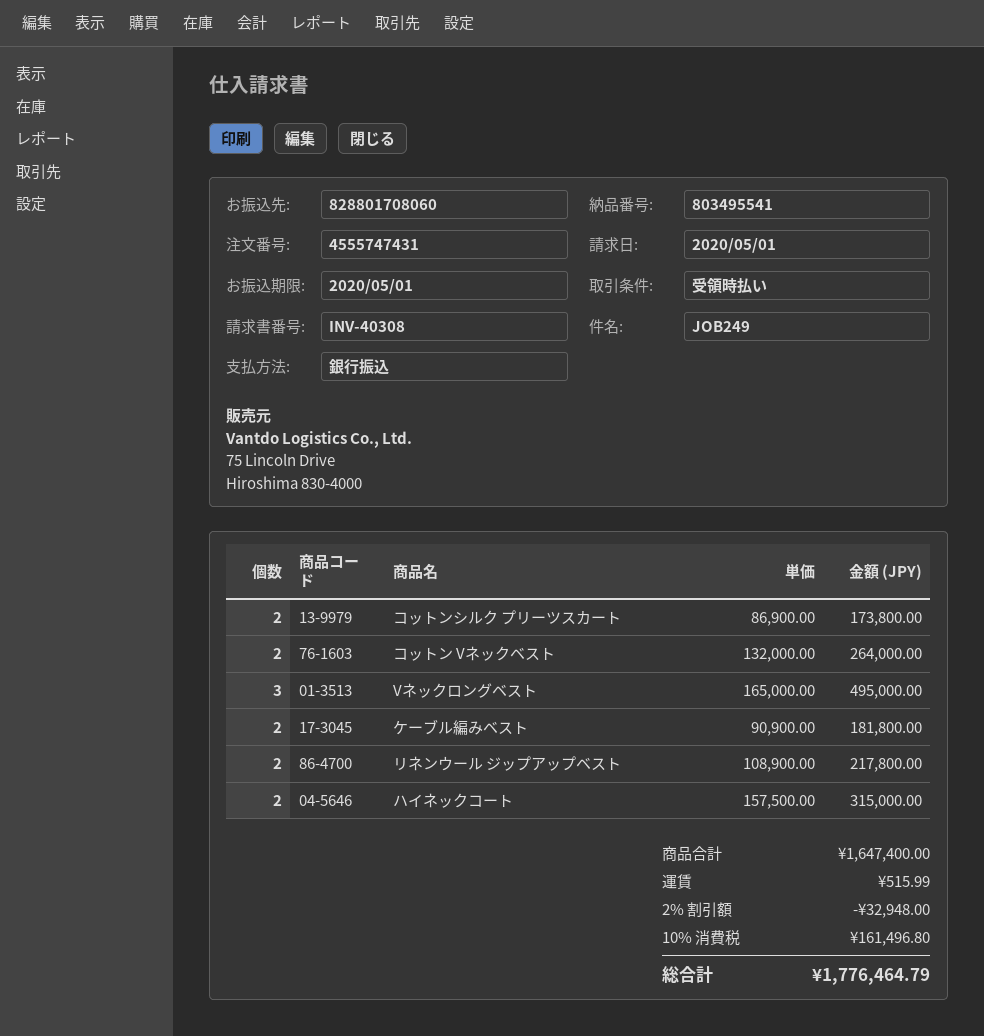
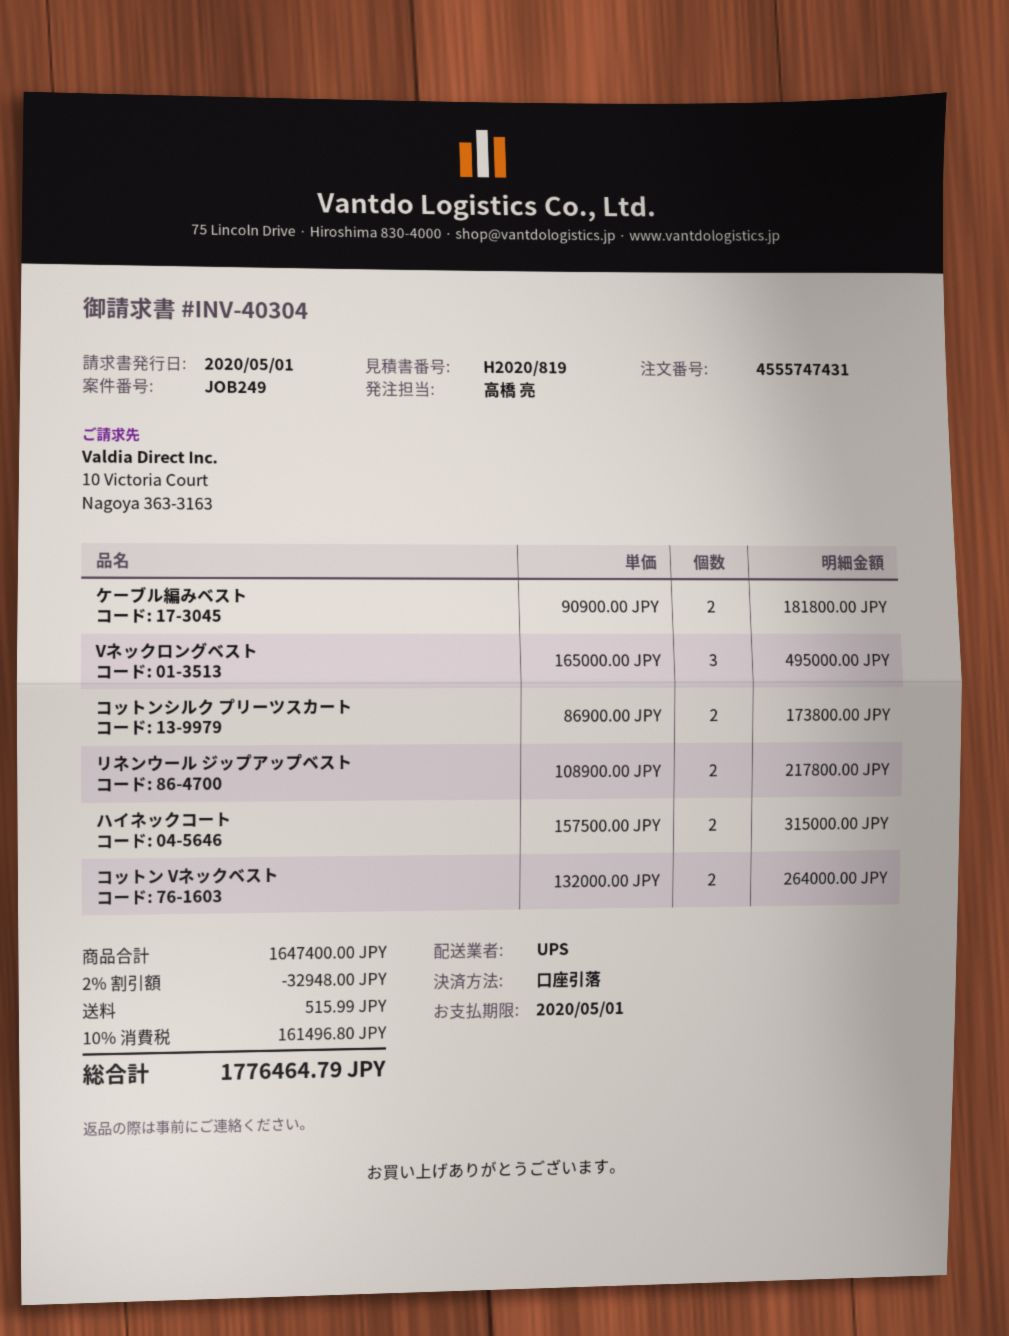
invoice number: INV-40308 -> INV-40304
payment method: bank transfer -> direct debit

